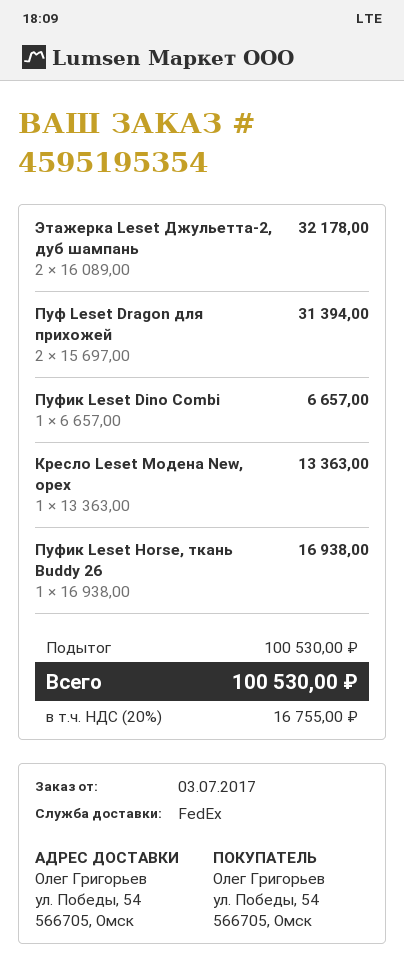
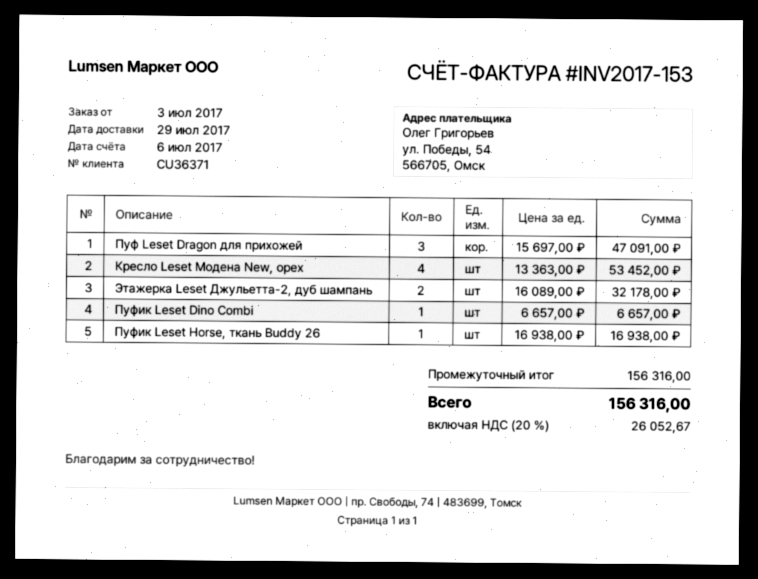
Пуф Leset Dragon для прихожей: 2 x 15697.00 = 31394.00 -> 3 x 15697.00 = 47091.00
Кресло Leset Модена New, орех: 1 x 13363.00 = 13363.00 -> 4 x 13363.00 = 53452.00
subtotal: 100530.00 -> 156316.00
tax: 20% = 16755.00 -> 20% = 26052.67
total: 100530.00 -> 156316.00

